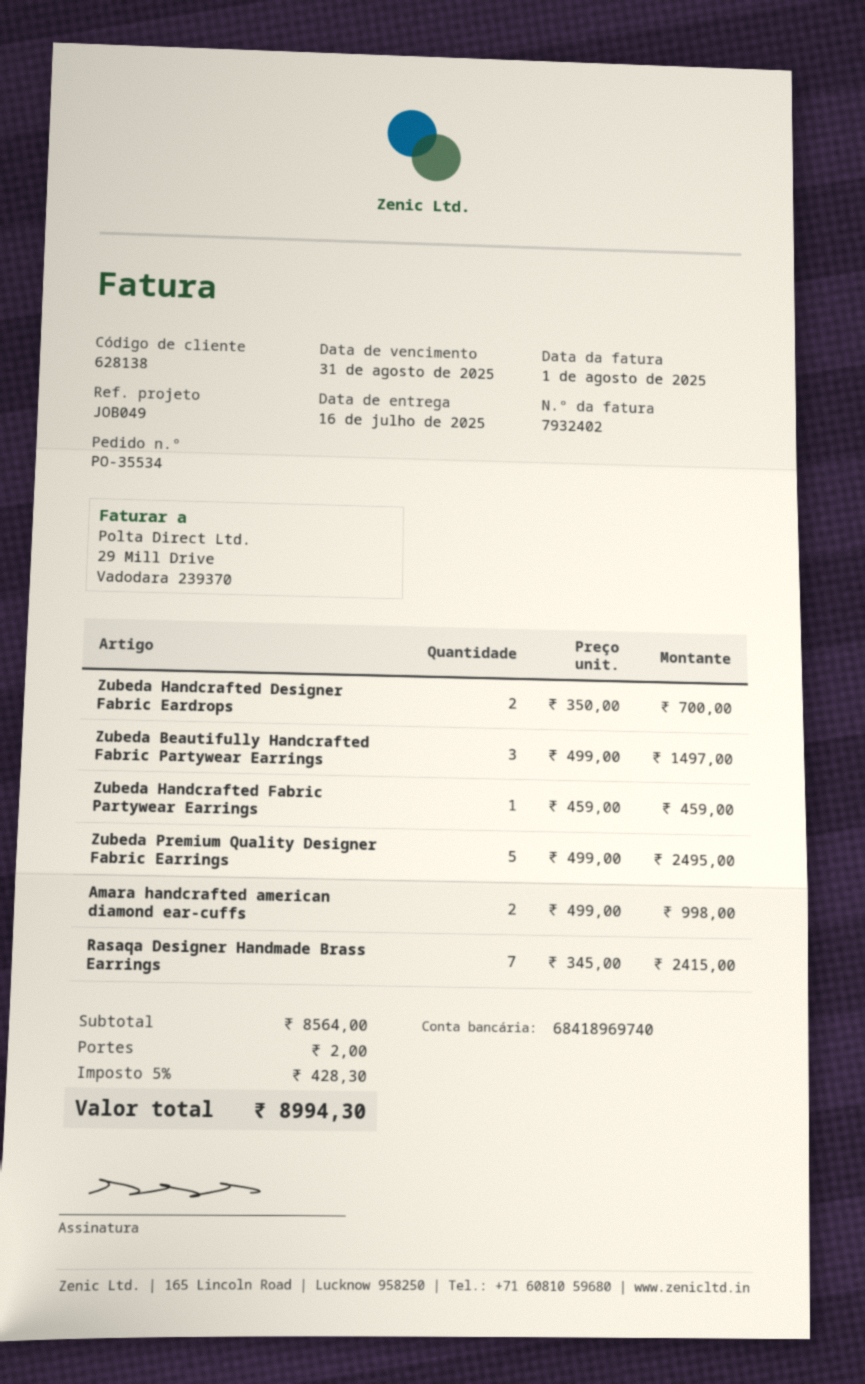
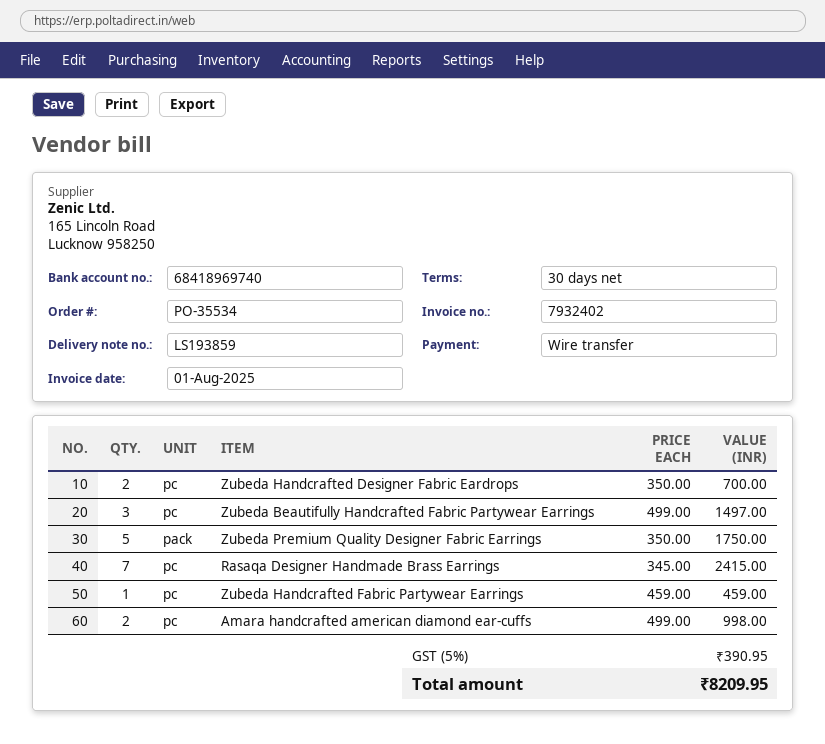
Zubeda Premium Quality Designer Fabric Earrings: 5 x 499.00 = 2495.00 -> 5 x 350.00 = 1750.00
shipping: 2.00 -> none
tax: 5% = 428.30 -> 5% = 390.95
total: 8994.30 -> 8209.95

